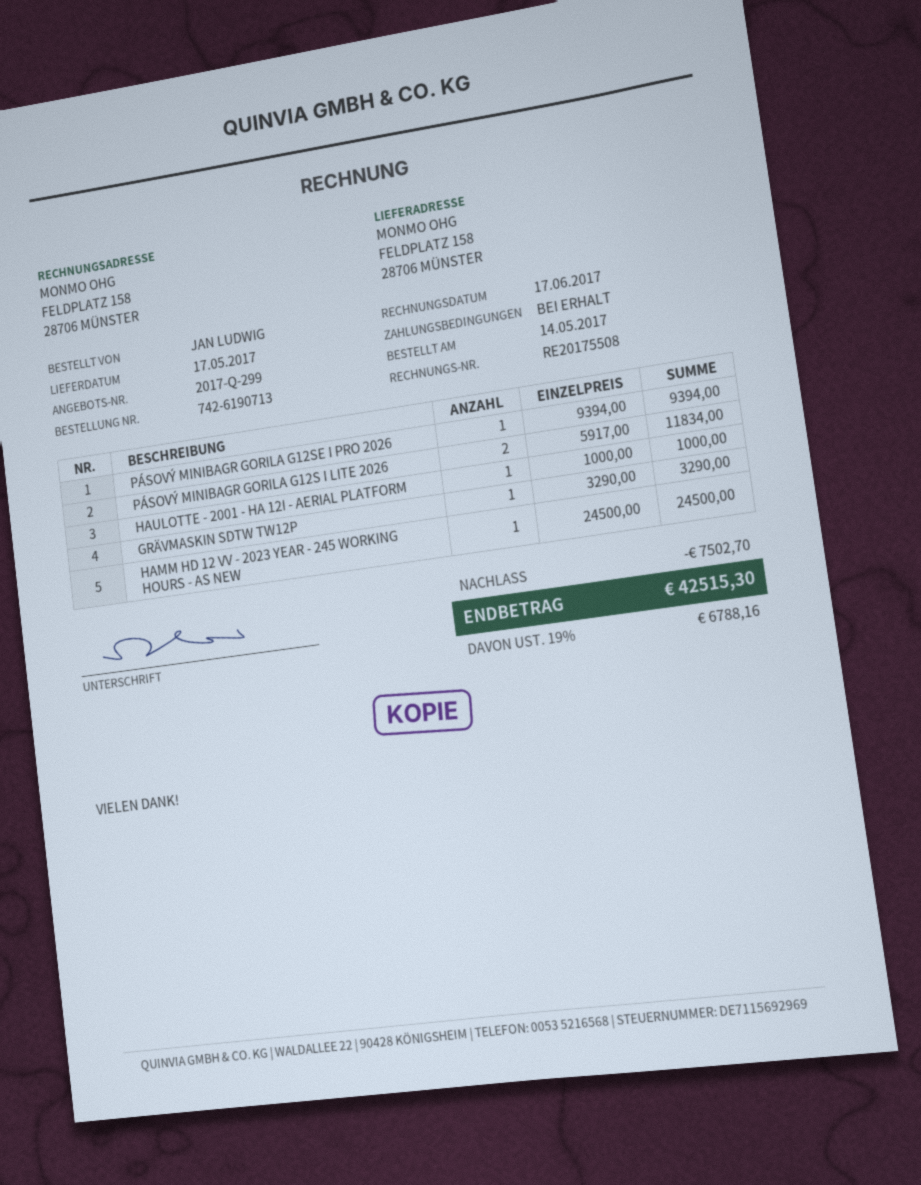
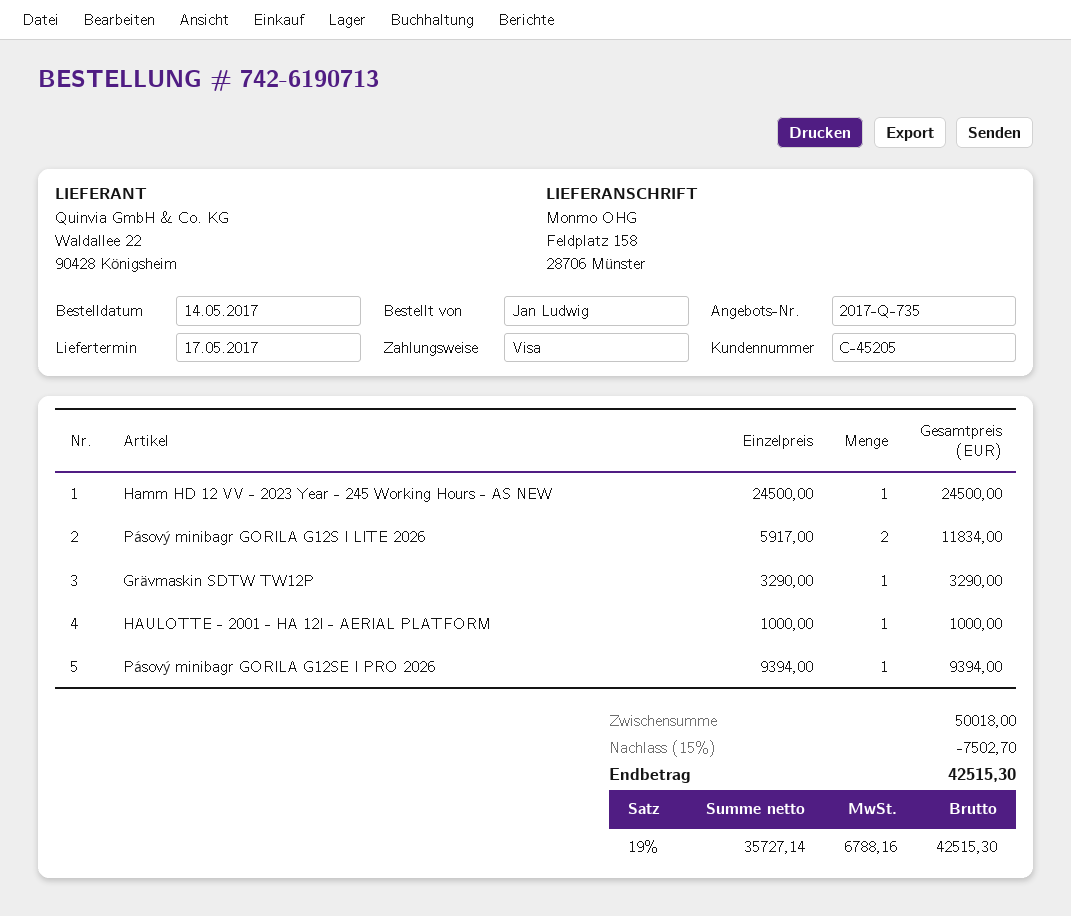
quote number: 2017-Q-299 -> 2017-Q-735

